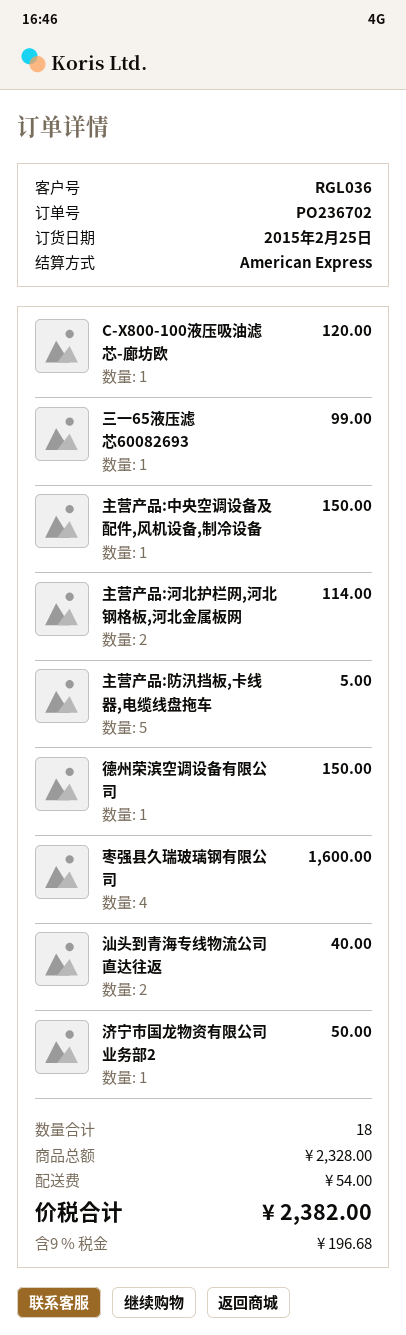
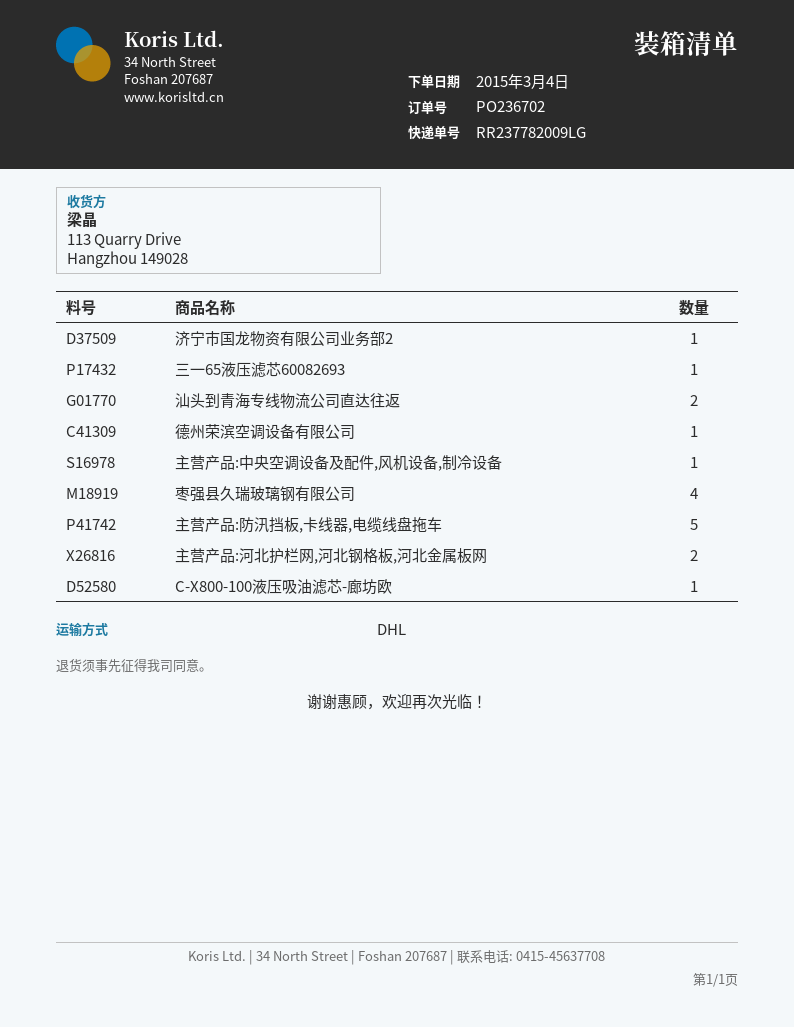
order date: 2015-02-25 -> 2015-03-04

